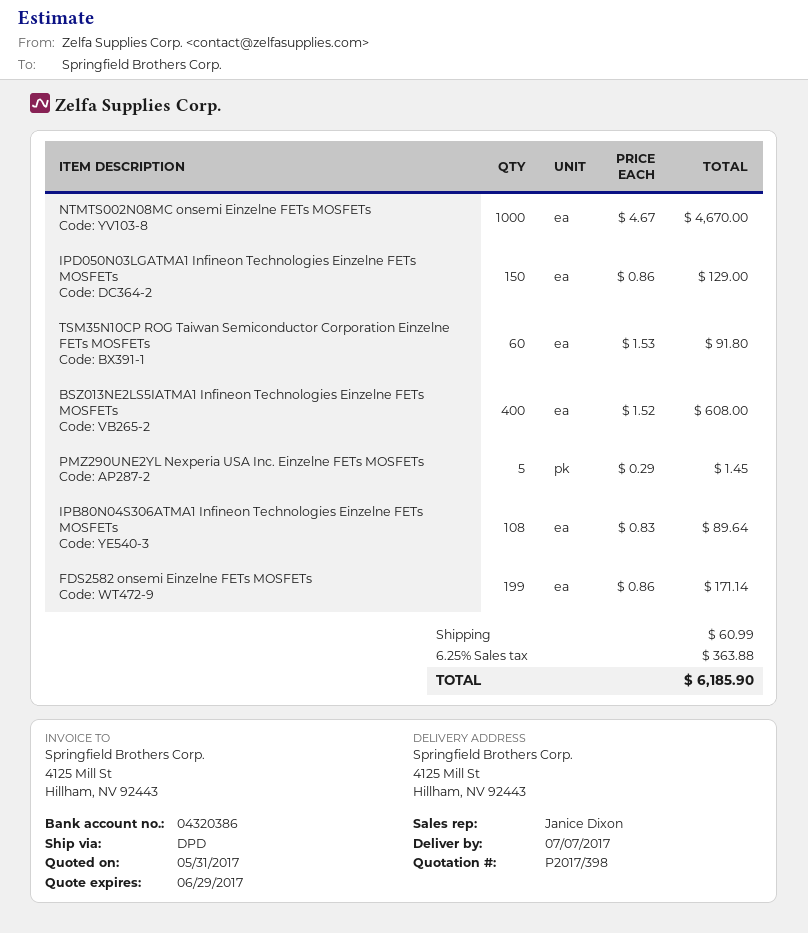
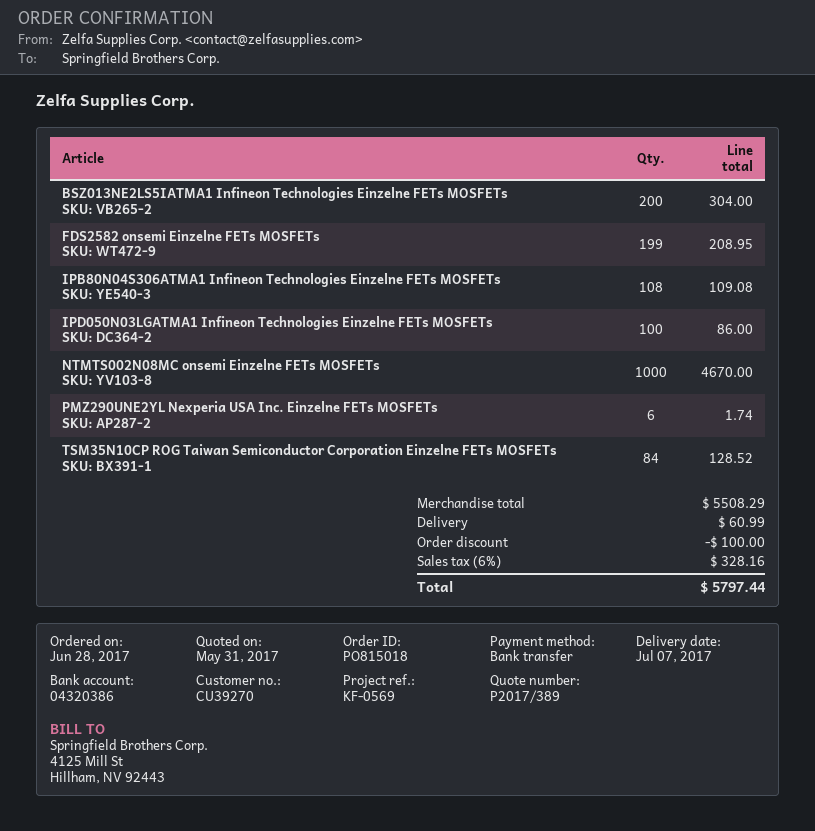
quote number: P2017/398 -> P2017/389
IPD050N03LGATMA1 Infineon Technologies Einzelne FETs MOSFETs: 150 for 129.00 -> 100 for 86.00
TSM35N10CP ROG Taiwan Semiconductor Corporation Einzelne FETs MOSFETs: 60 for 91.80 -> 84 for 128.52
BSZ013NE2LS5IATMA1 Infineon Technologies Einzelne FETs MOSFETs: 400 for 608.00 -> 200 for 304.00
PMZ290UNE2YL Nexperia USA Inc. Einzelne FETs MOSFETs: 5 for 1.45 -> 6 for 1.74
IPB80N04S306ATMA1 Infineon Technologies Einzelne FETs MOSFETs: 108 for 89.64 -> 108 for 109.08
FDS2582 onsemi Einzelne FETs MOSFETs: 199 for 171.14 -> 199 for 208.95
discount: none -> 100.00
tax: 6.25% = 363.88 -> 6% = 328.16
total: 6185.90 -> 5797.44

